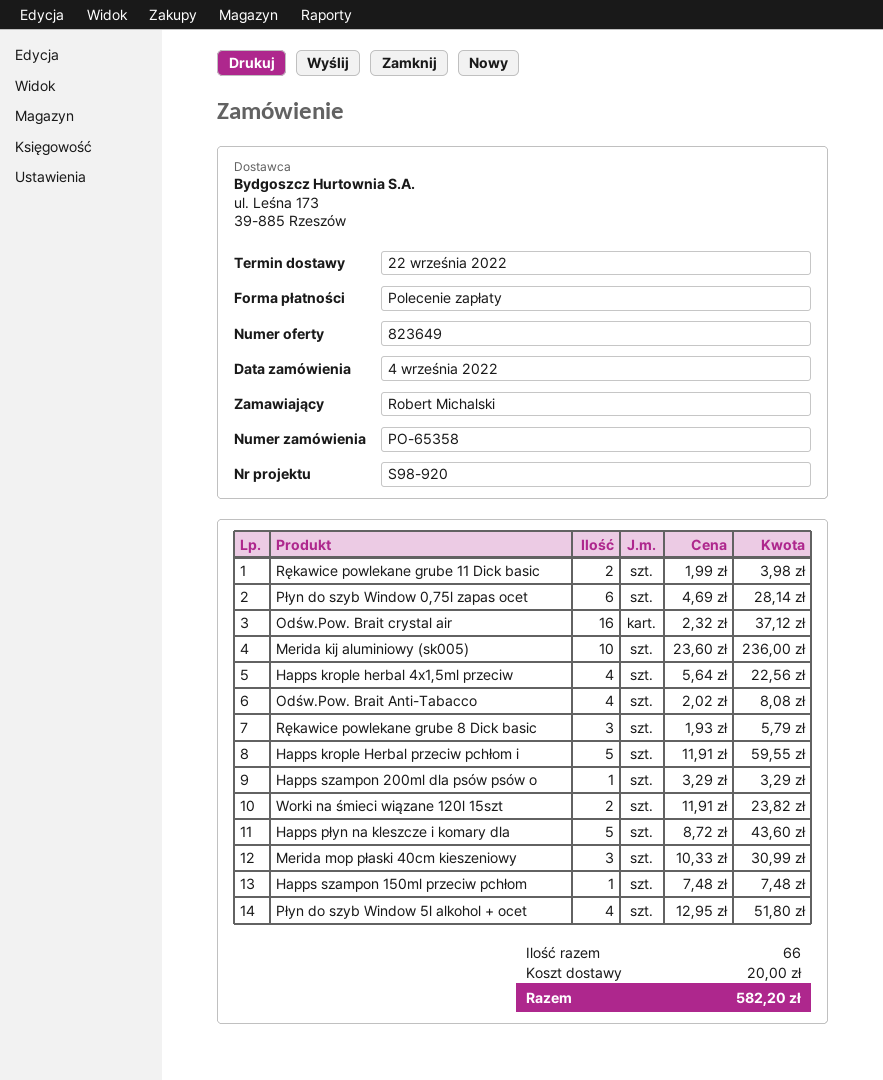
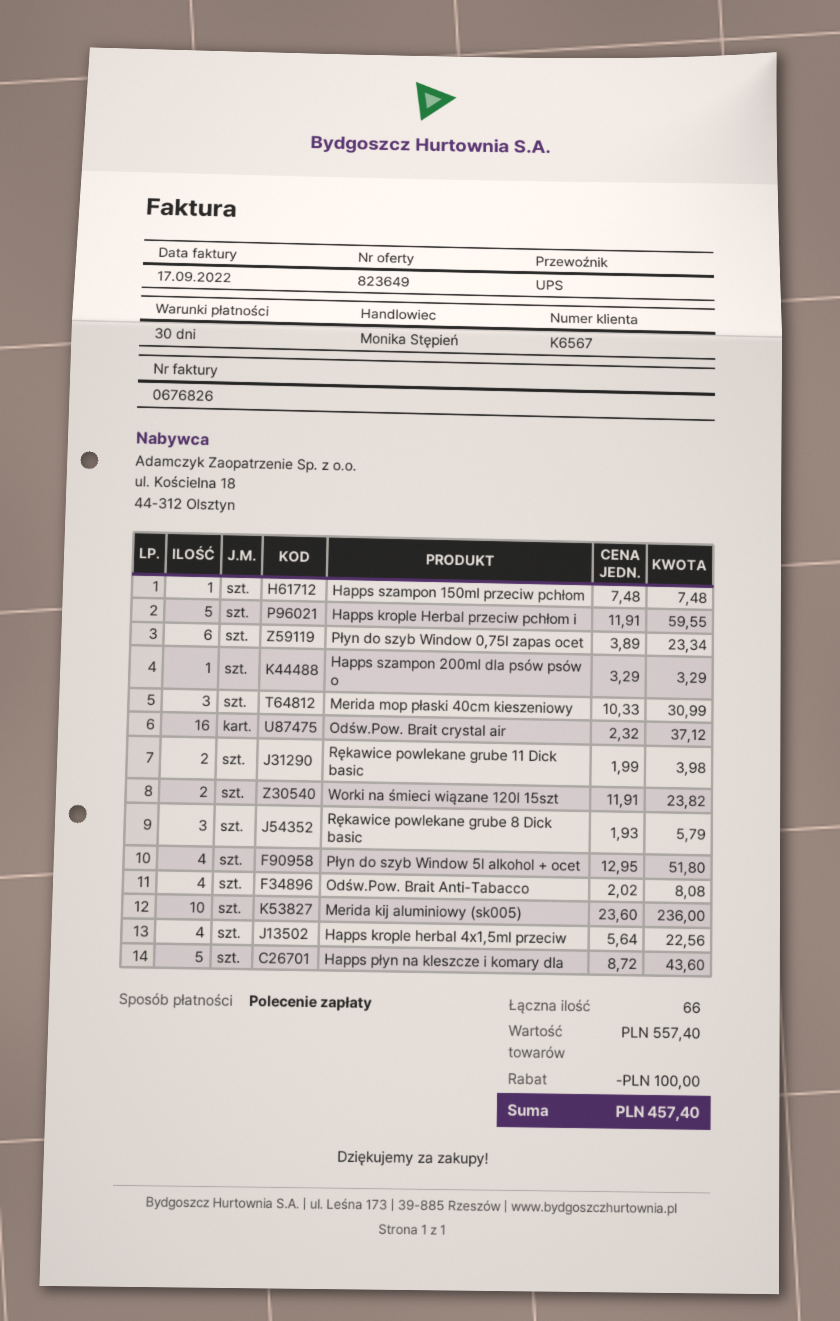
Płyn do szyb Window 0,75l zapas ocet: 6 x 4.69 = 28.14 -> 6 x 3.89 = 23.34
discount: none -> 100.00
shipping: 20.00 -> none
total: 582.20 -> 457.40

